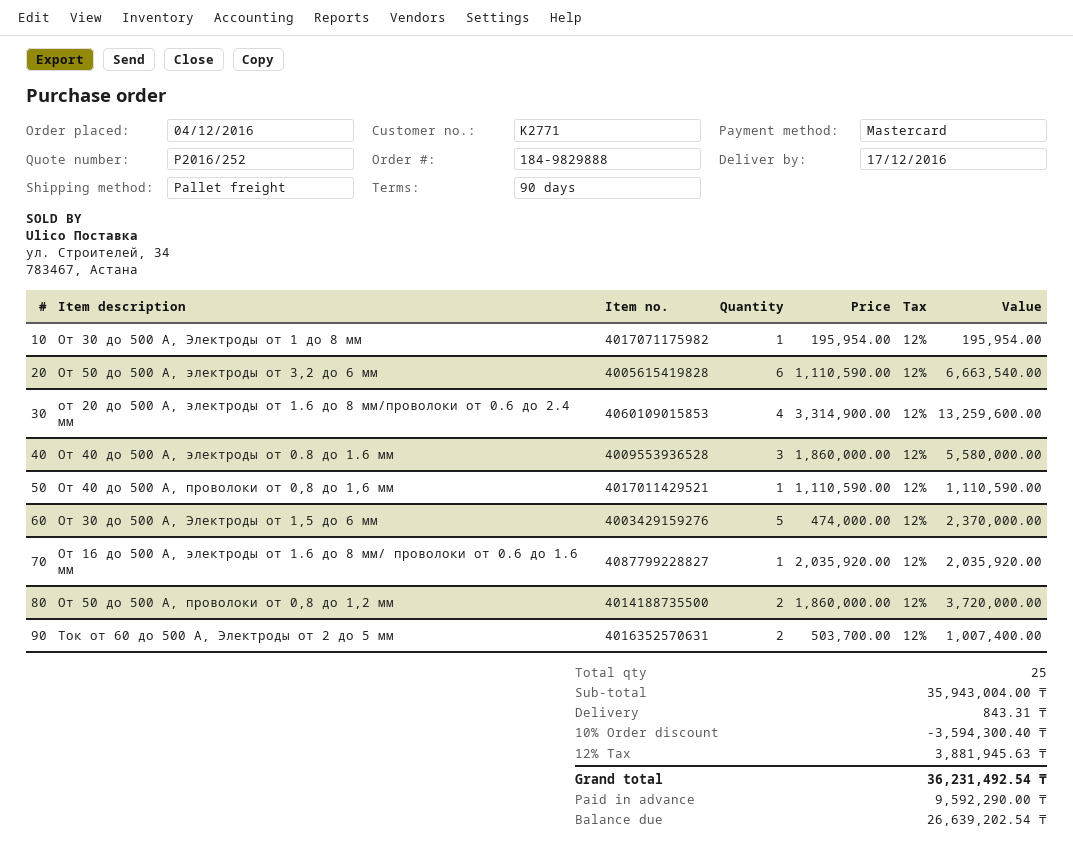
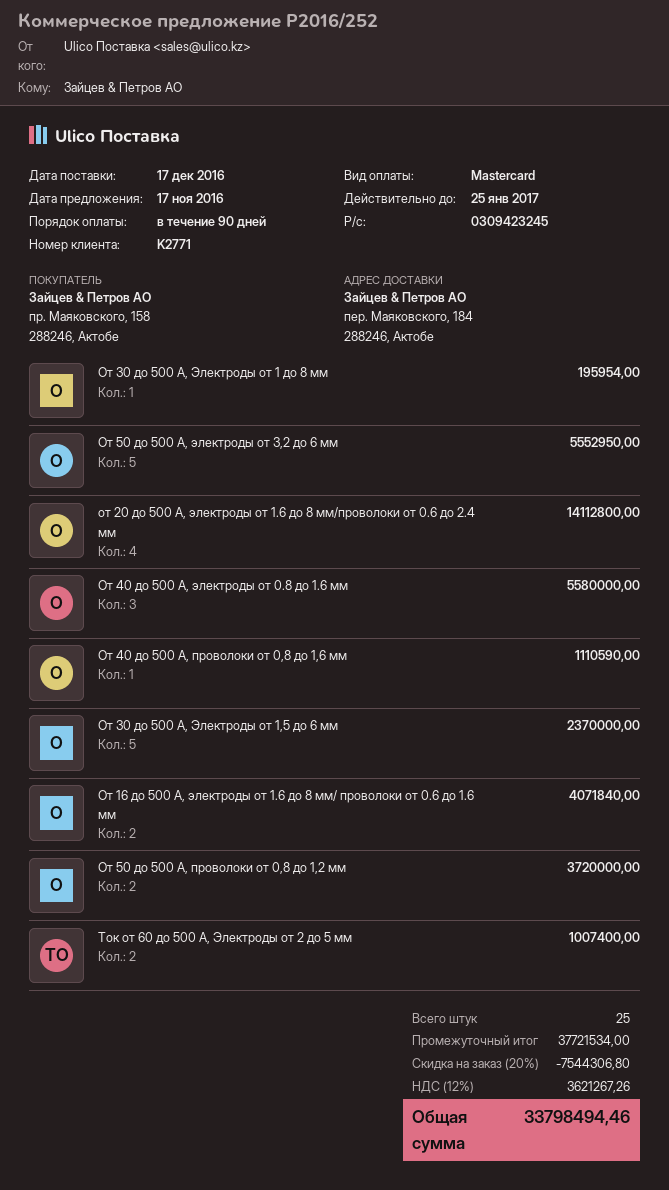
От 50 до 500 А, электроды от 3,2 до 6 мм: 6 for 6663540.00 -> 5 for 5552950.00
от 20 до 500 А, электроды от 1.6 до 8 мм/проволоки от 0.6 до 2.4 мм: 4 for 13259600.00 -> 4 for 14112800.00
От 16 до 500 А, электроды от 1.6 до 8 мм/ проволоки от 0.6 до 1.6 мм: 1 for 2035920.00 -> 2 for 4071840.00
subtotal: 35943004.00 -> 37721534.00
discount: 10% = 3594300.40 -> 20% = 7544306.80
shipping: 843.31 -> none
tax: 12% = 3881945.63 -> 12% = 3621267.26
total: 36231492.54 -> 33798494.46

